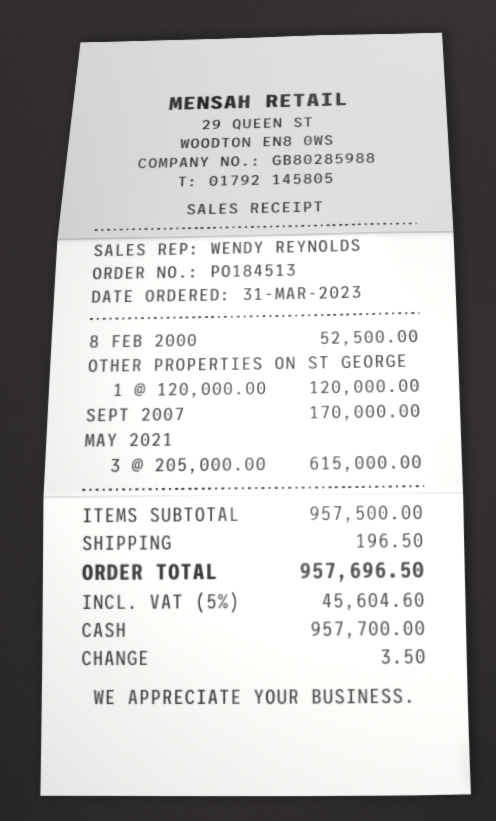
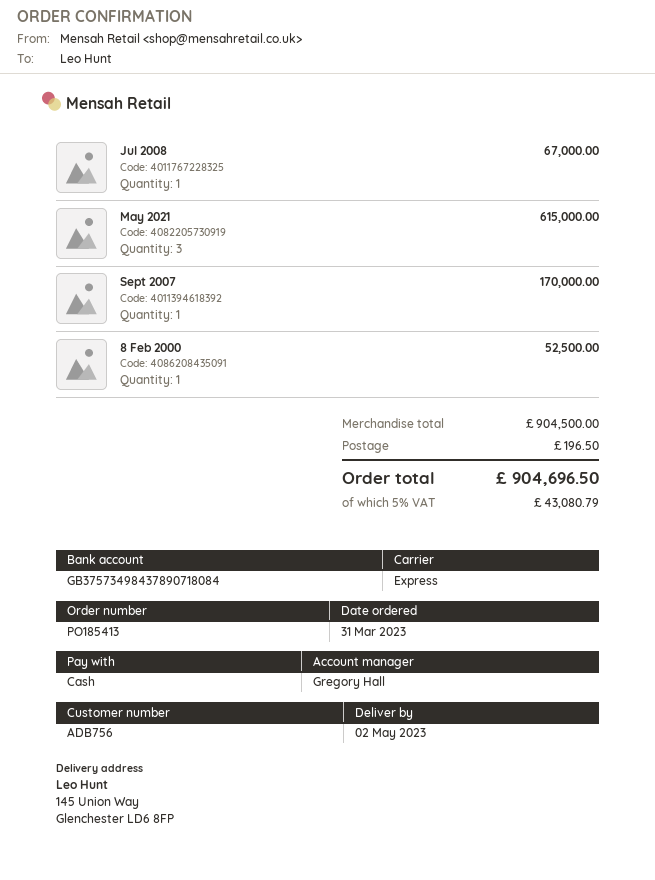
order number: PO184513 -> PO185413
sales rep: WENDY REYNOLDS -> Gregory Hall
OTHER PROPERTIES ON ST GEORGE: 1 for 120000.00 -> none
Jul 2008: none -> 1 for 67000.00
subtotal: 957500.00 -> 904500.00
tax: 5% = 45604.60 -> 5% = 43080.79
total: 957696.50 -> 904696.50

